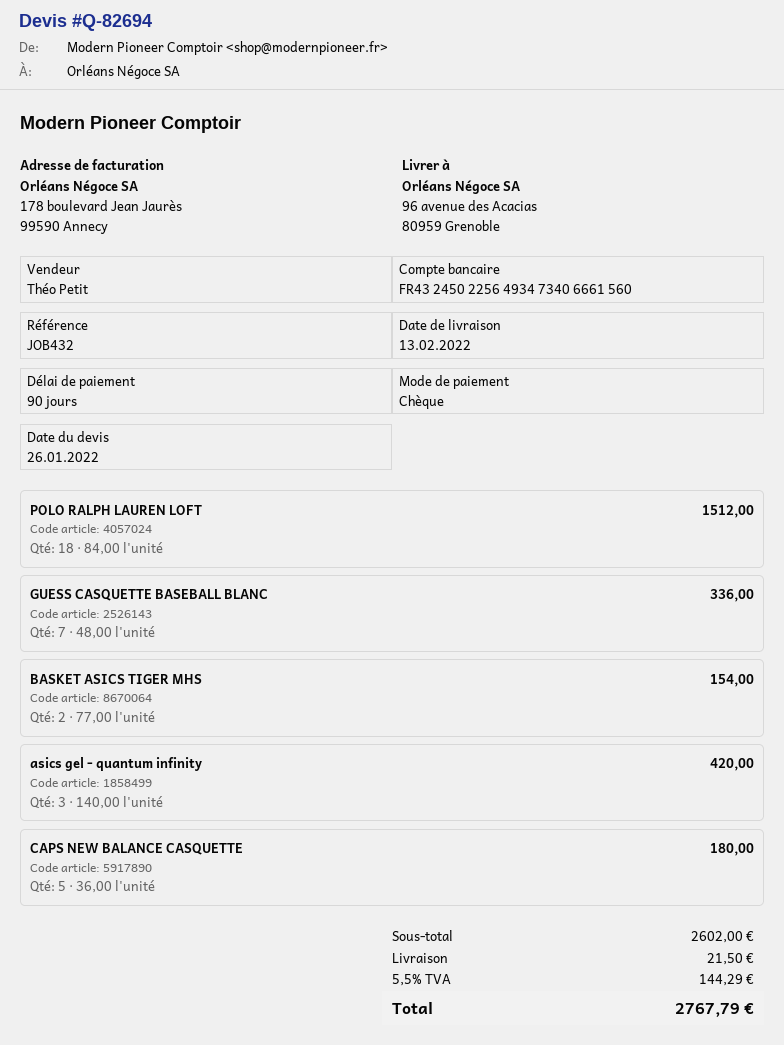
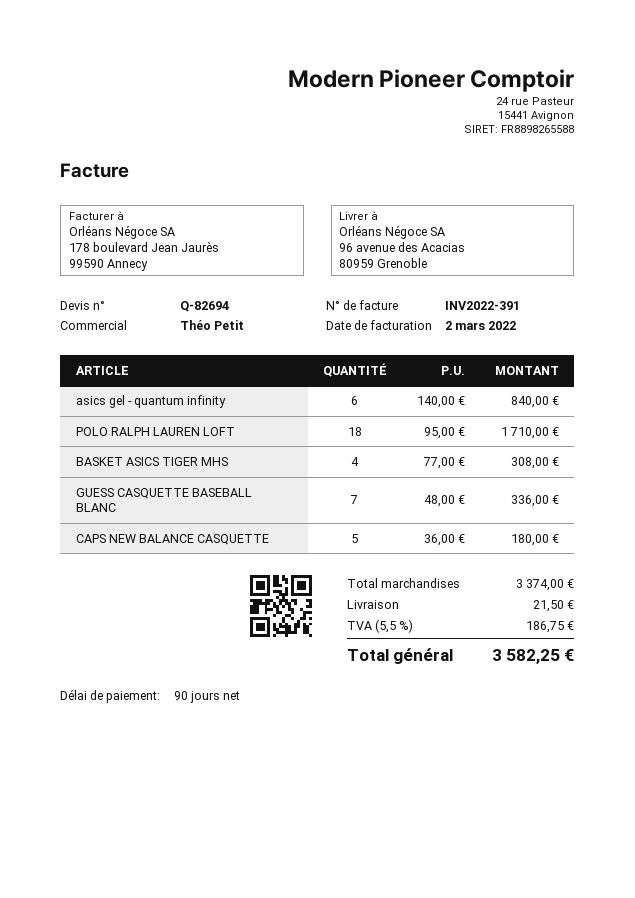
POLO RALPH LAUREN LOFT: 18 x 84.00 = 1512.00 -> 18 x 95.00 = 1710.00
BASKET ASICS TIGER MHS: 2 x 77.00 = 154.00 -> 4 x 77.00 = 308.00
asics gel - quantum infinity: 3 x 140.00 = 420.00 -> 6 x 140.00 = 840.00
subtotal: 2602.00 -> 3374.00
tax: 5.5% = 144.29 -> 5.5% = 186.75
total: 2767.79 -> 3582.25

